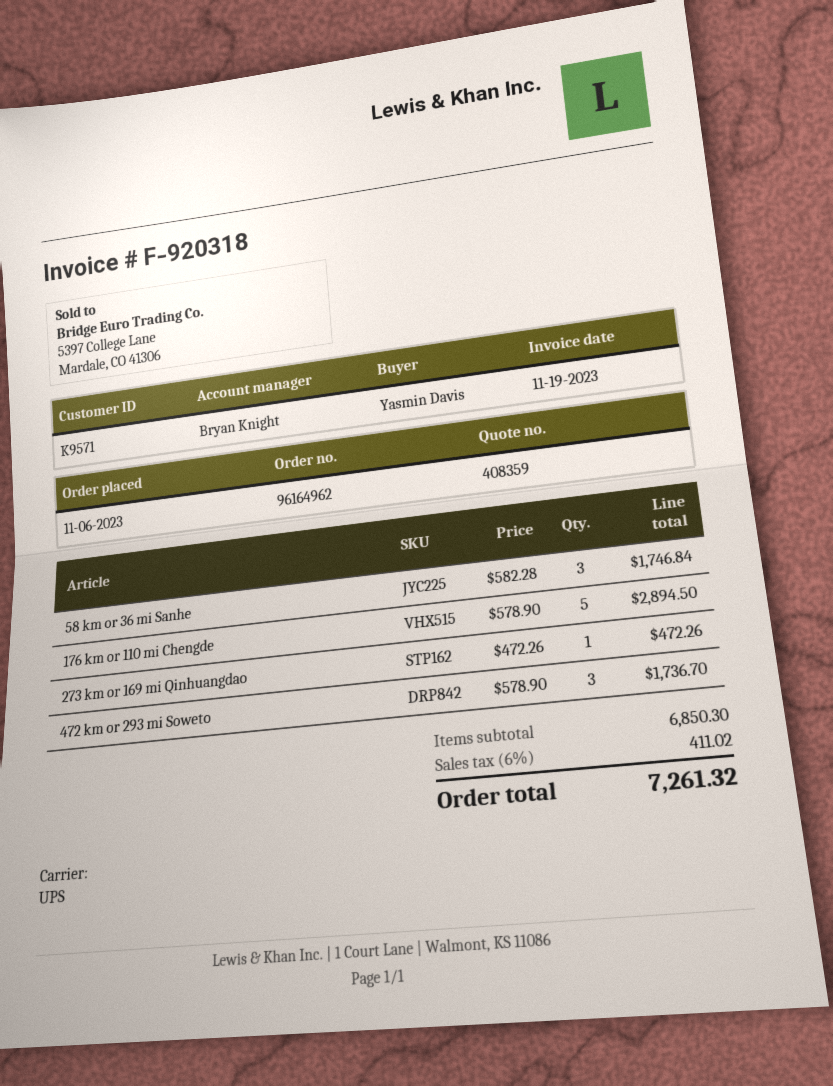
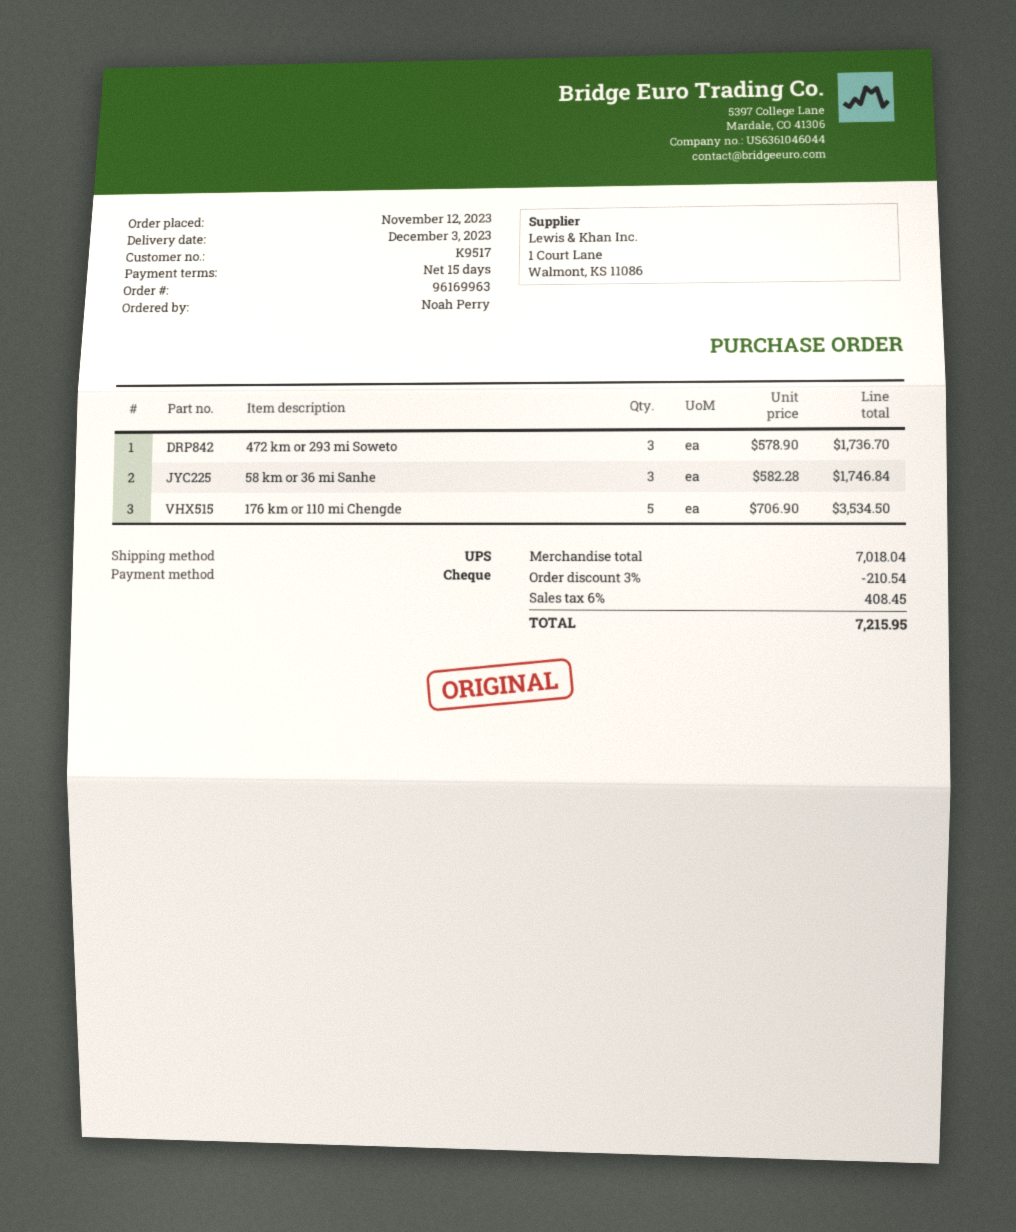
order number: 96164962 -> 96169963
order date: 2023-11-06 -> 2023-11-12
customer number: K9571 -> K9517
ordered by: Yasmin Davis -> Noah Perry
176 km or 110 mi Chengde: 5 x 578.90 = 2894.50 -> 5 x 706.90 = 3534.50
273 km or 169 mi Qinhuangdao: 1 x 472.26 = 472.26 -> none
subtotal: 6850.30 -> 7018.04
discount: none -> 3% = 210.54
tax: 6% = 411.02 -> 6% = 408.45
total: 7261.32 -> 7215.95

